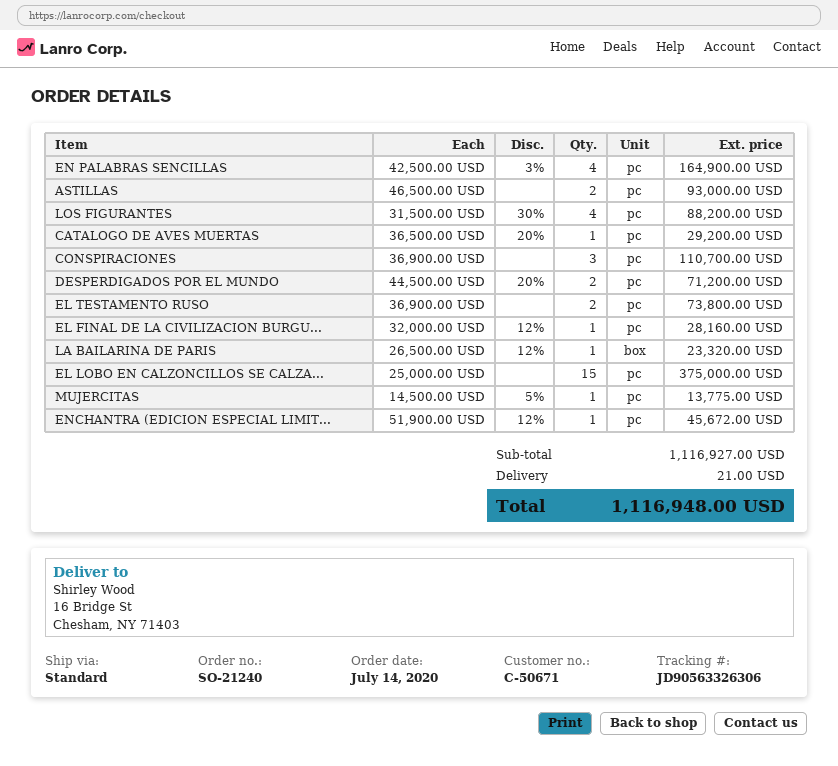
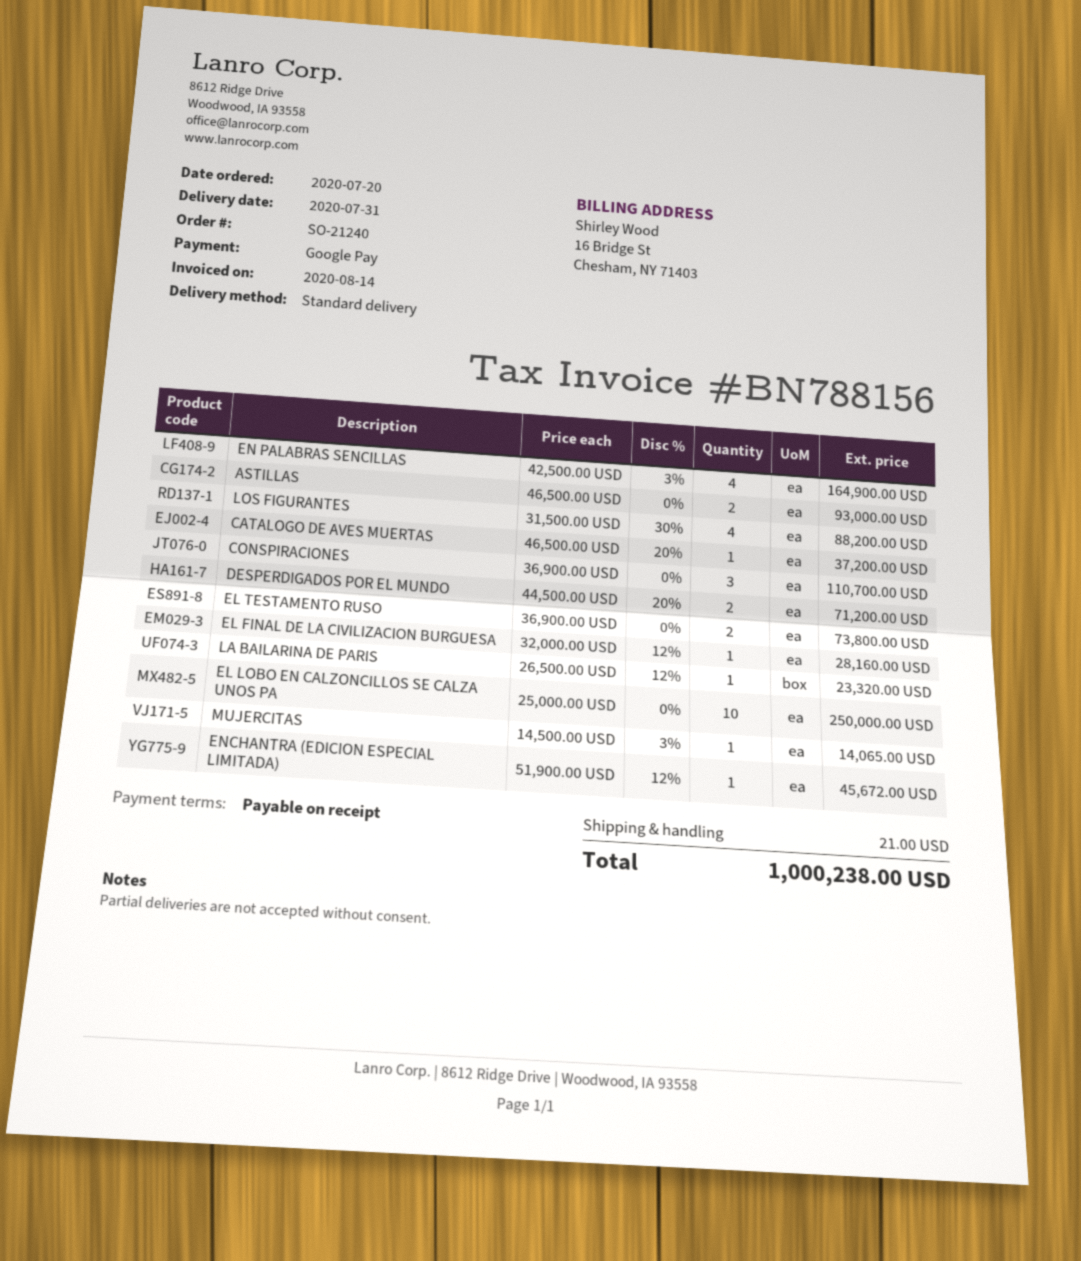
order date: 2020-07-14 -> 2020-07-20
CATALOGO DE AVES MUERTAS: 1 x 36500.00 - 20% = 29200.00 -> 1 x 46500.00 - 20% = 37200.00
EL LOBO EN CALZONCILLOS SE CALZA...: 15 x 25000.00 = 375000.00 -> 10 x 25000.00 = 250000.00
MUJERCITAS: 1 x 14500.00 - 5% = 13775.00 -> 1 x 14500.00 - 3% = 14065.00
total: 1116948.00 -> 1000238.00

